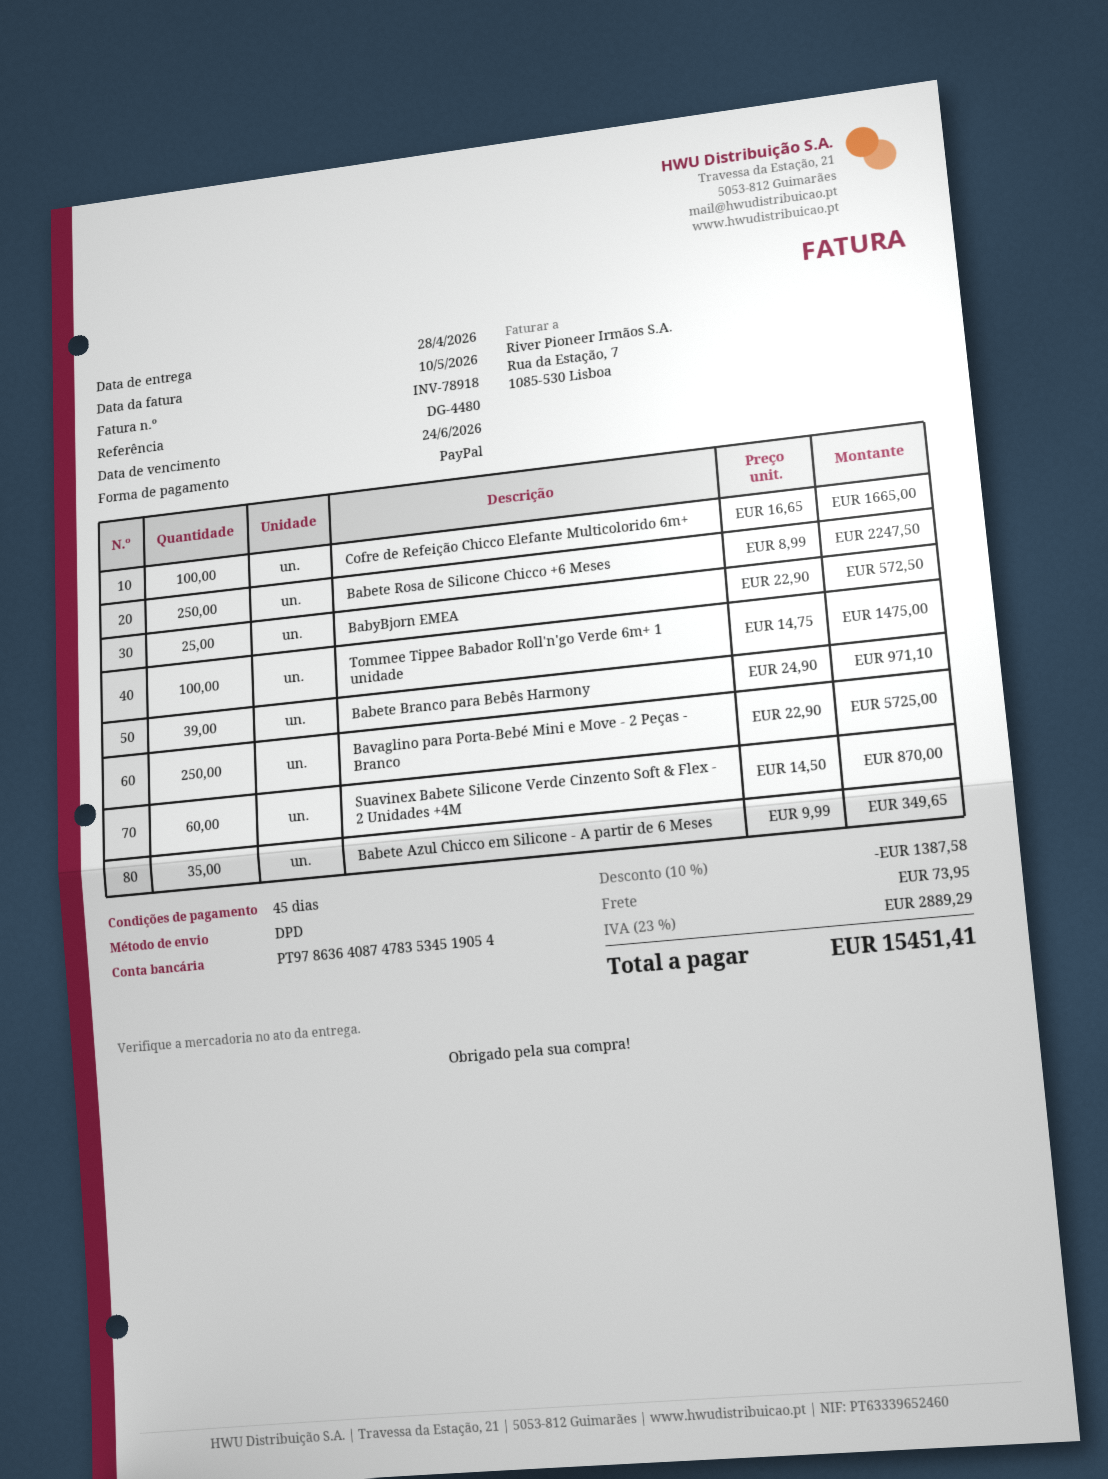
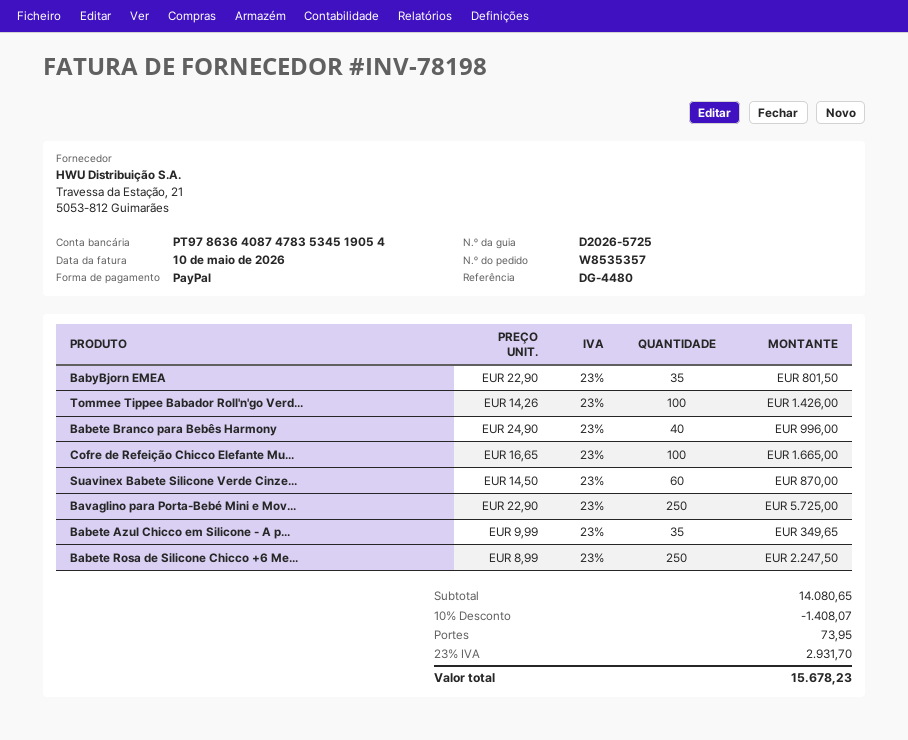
invoice number: INV-78918 -> INV-78198
BabyBjorn EMEA: 25 x 22.90 = 572.50 -> 35 x 22.90 = 801.50
Tommee Tippee Babador Roll'n'go Verde 6m+ 1 unidade: 100 x 14.75 = 1475.00 -> 100 x 14.26 = 1426.00
Babete Branco para Bebês Harmony: 39 x 24.90 = 971.10 -> 40 x 24.90 = 996.00
discount: 10% = 1387.58 -> 10% = 1408.07
tax: 23% = 2889.29 -> 23% = 2931.70
total: 15451.41 -> 15678.23

